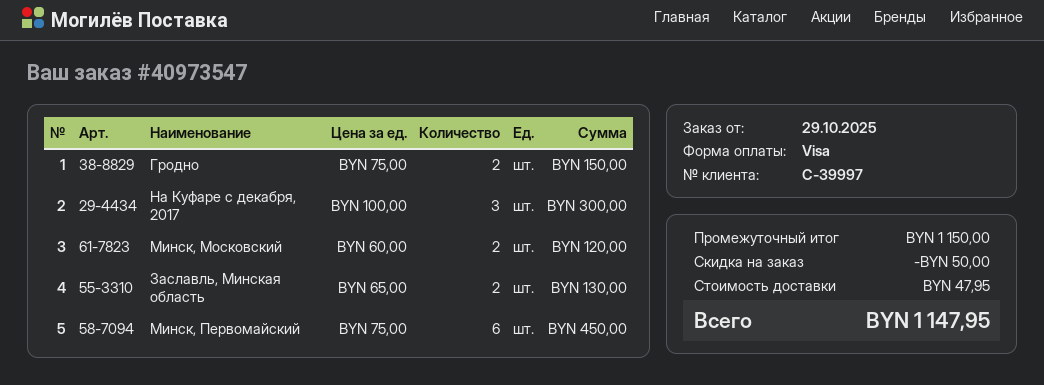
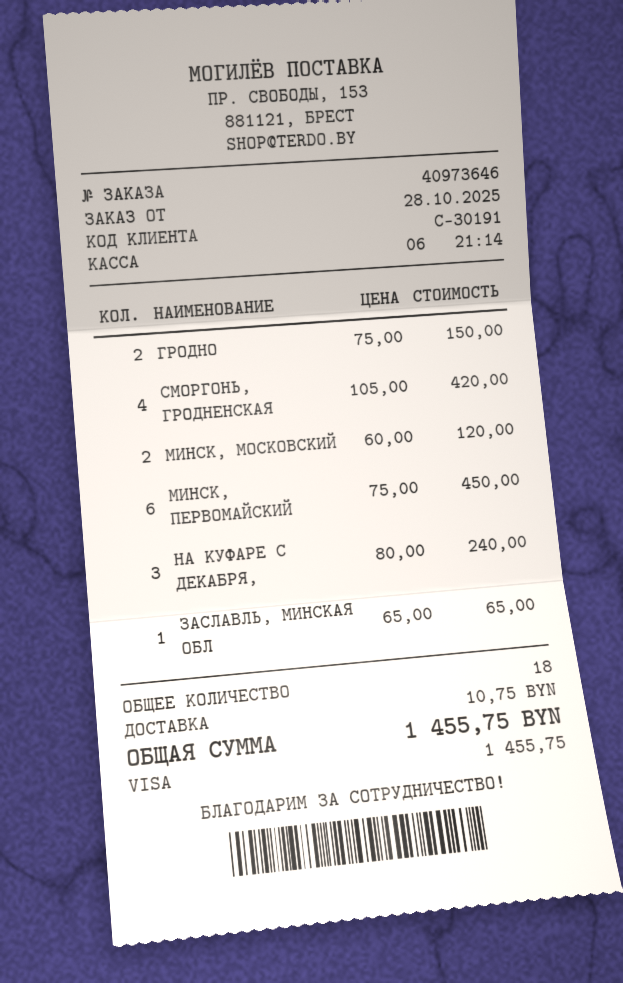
order number: 40973547 -> 40973646
order date: 2025-10-29 -> 2025-10-28
customer number: C-39997 -> C-30191
На Куфаре с декабря, 2017: 3 x 100.00 = 300.00 -> 3 x 80.00 = 240.00
Заславль, Минская область: 2 x 65.00 = 130.00 -> 1 x 65.00 = 65.00
СМОРГОНЬ, ГРОДНЕНСКАЯ: none -> 4 x 105.00 = 420.00
discount: 50.00 -> none
shipping: 47.95 -> 10.75
total: 1147.95 -> 1455.75

